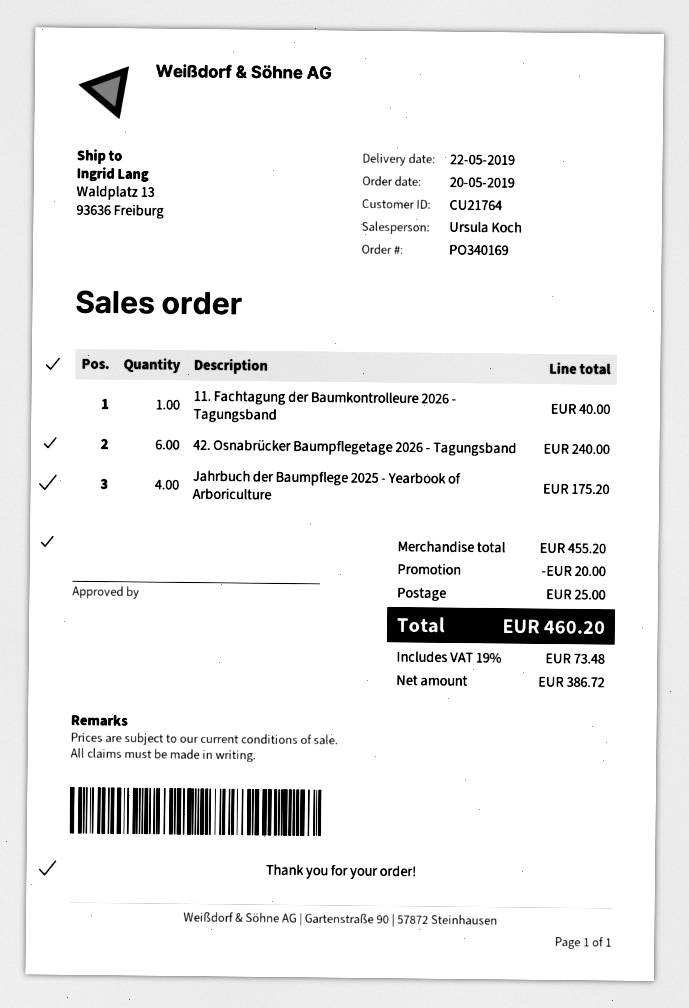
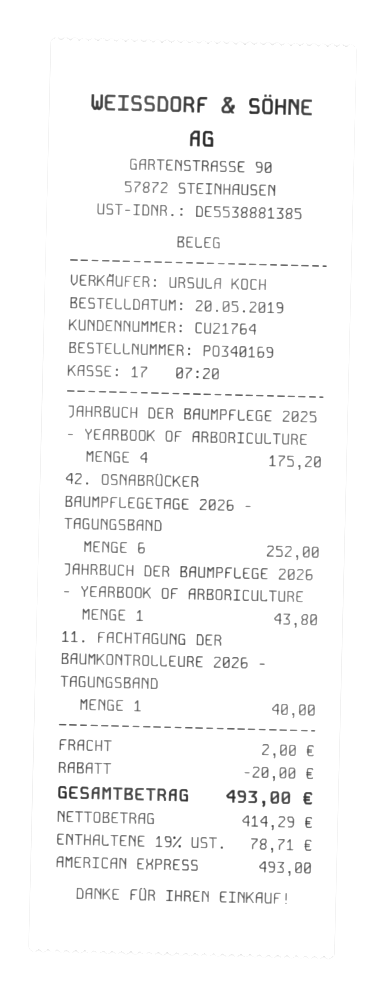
42. Osnabrücker Baumpflegetage 2026 - Tagungsband: 6 for 240.00 -> 6 for 252.00
JAHRBUCH DER BAUMPFLEGE 2026 - YEARBOOK OF ARBORICULTURE: none -> 1 for 43.80
shipping: 25.00 -> 2.00
net: 386.72 -> 414.29
tax: 19% = 73.48 -> 19% = 78.71
total: 460.20 -> 493.00

